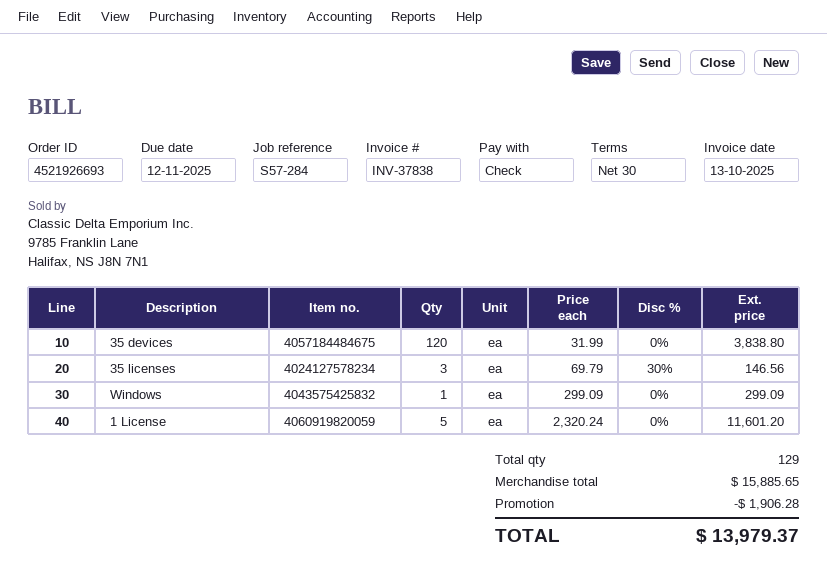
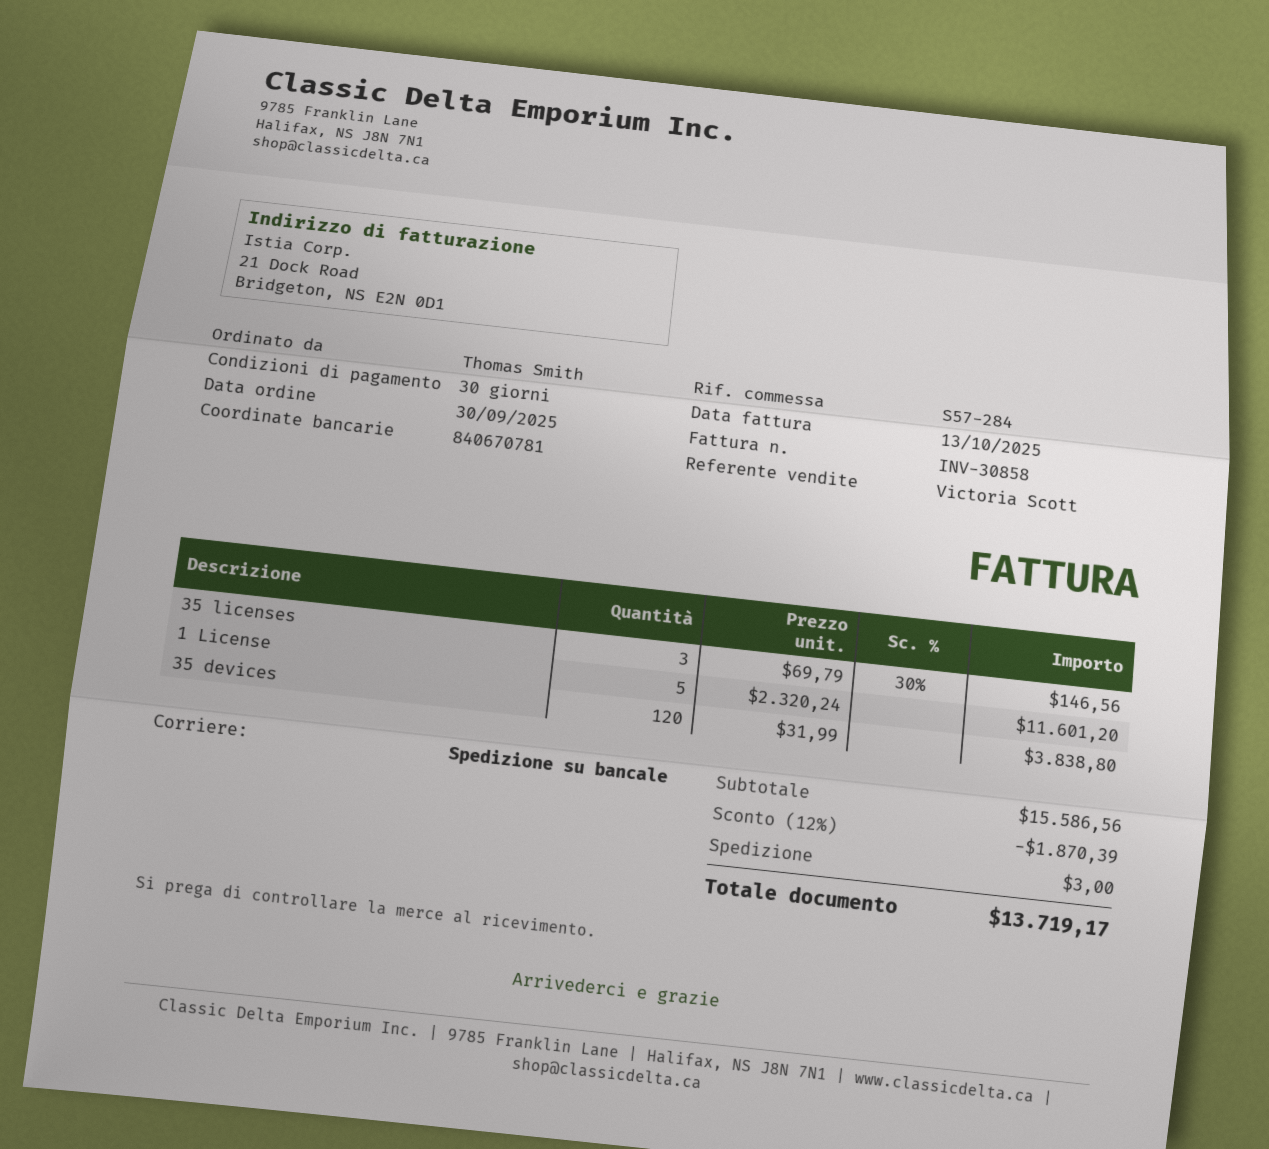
invoice number: INV-37838 -> INV-30858
Windows: 1 x 299.09 = 299.09 -> none
subtotal: 15885.65 -> 15586.56
discount: 1906.28 -> 1870.39
shipping: none -> 3.00
total: 13979.37 -> 13719.17

